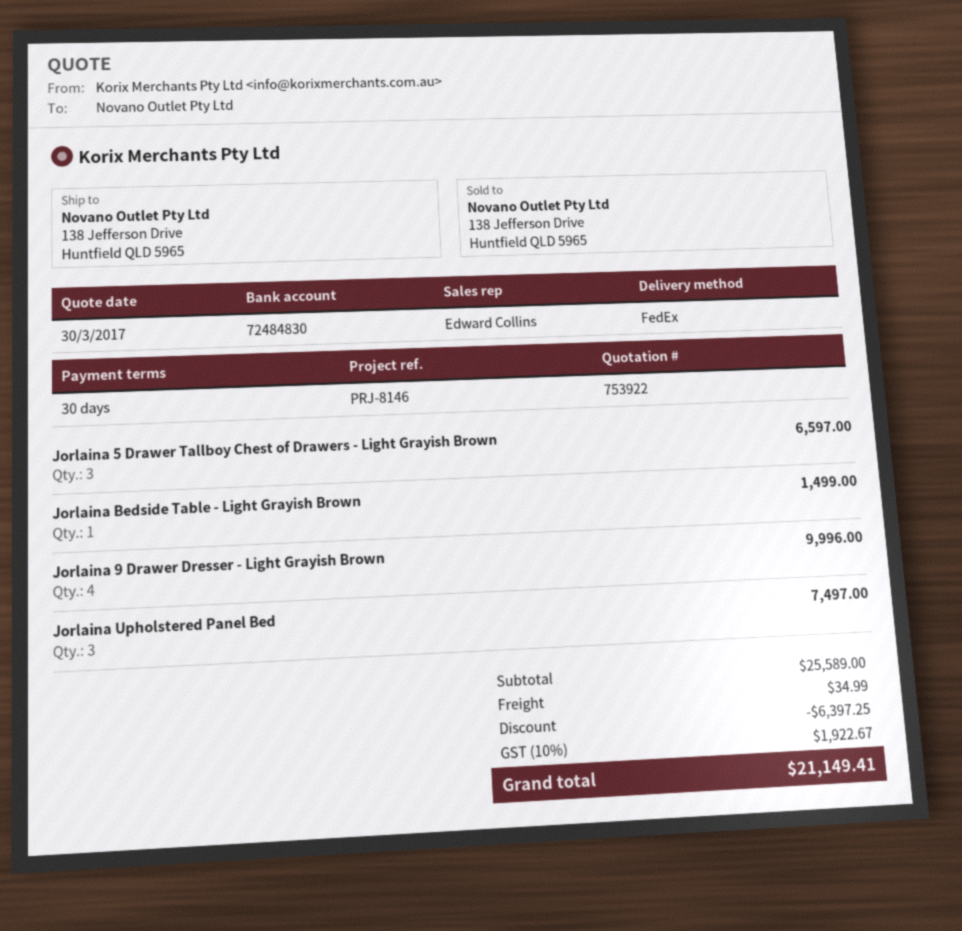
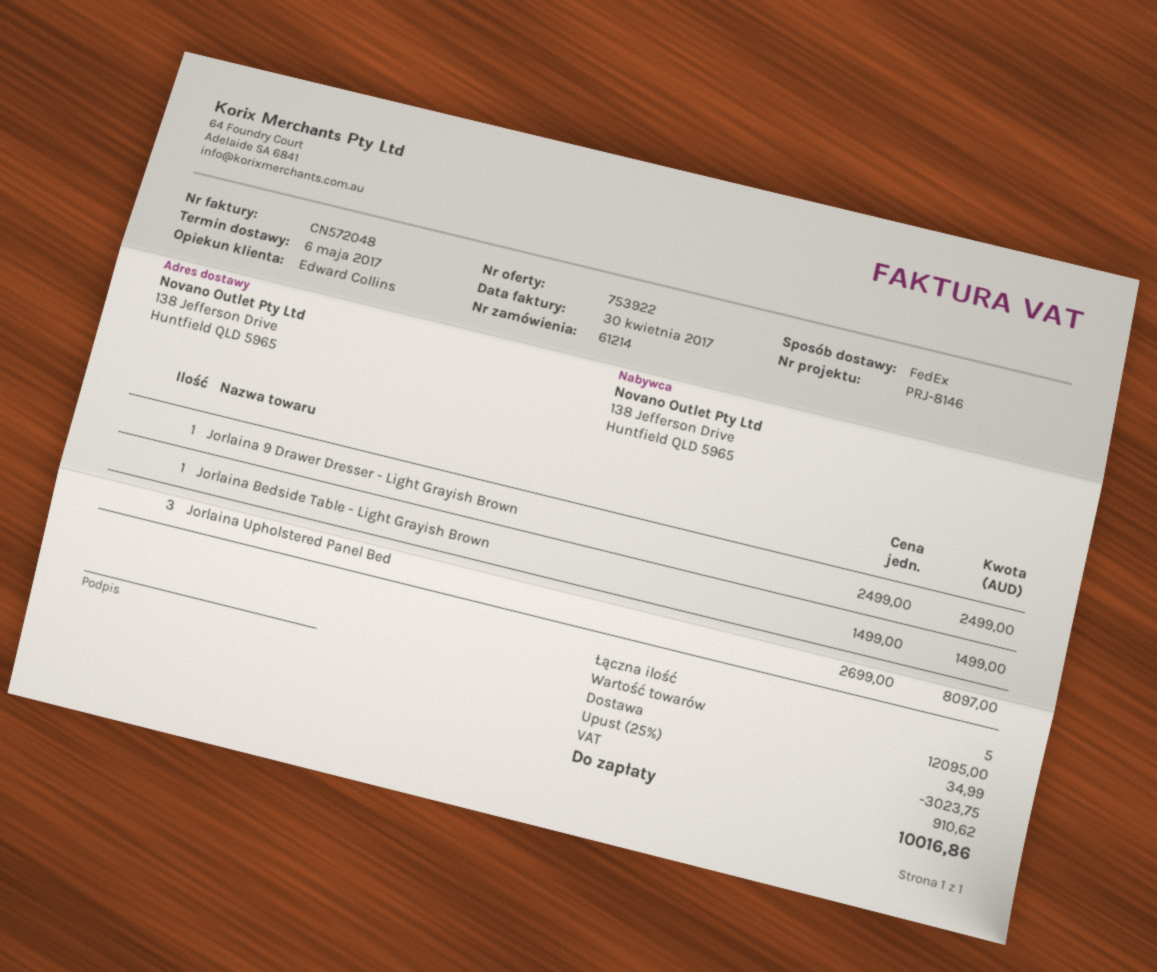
Jorlaina 5 Drawer Tallboy Chest of Drawers - Light Grayish Brown: 3 for 6597.00 -> none
Jorlaina 9 Drawer Dresser - Light Grayish Brown: 4 for 9996.00 -> 1 for 2499.00
Jorlaina Upholstered Panel Bed: 3 for 7497.00 -> 3 for 8097.00
subtotal: 25589.00 -> 12095.00
discount: 6397.25 -> 3023.75
tax: 1922.67 -> 910.62
total: 21149.41 -> 10016.86

